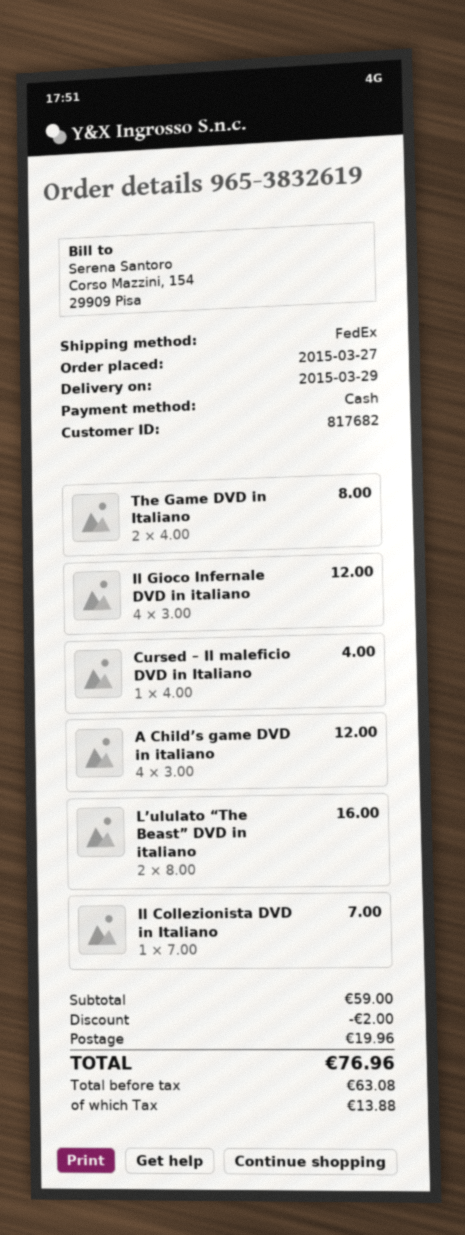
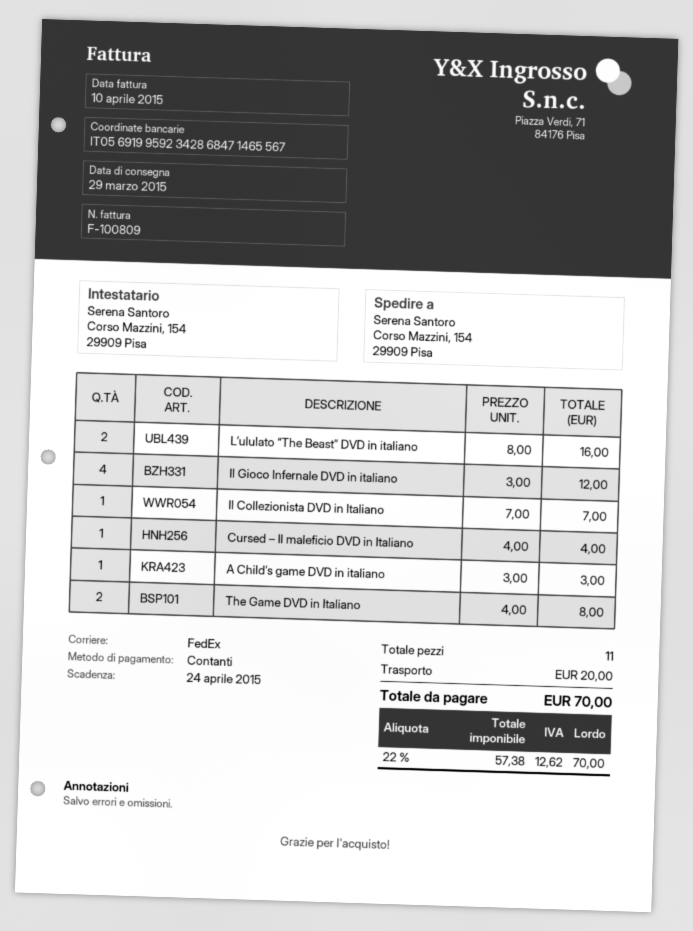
A Child’s game DVD in italiano: 4 x 3.00 = 12.00 -> 1 x 3.00 = 3.00
discount: 2.00 -> none
shipping: 19.96 -> 20.00
net: 63.08 -> 57.38
tax: 13.88 -> 12.62
total: 76.96 -> 70.00

